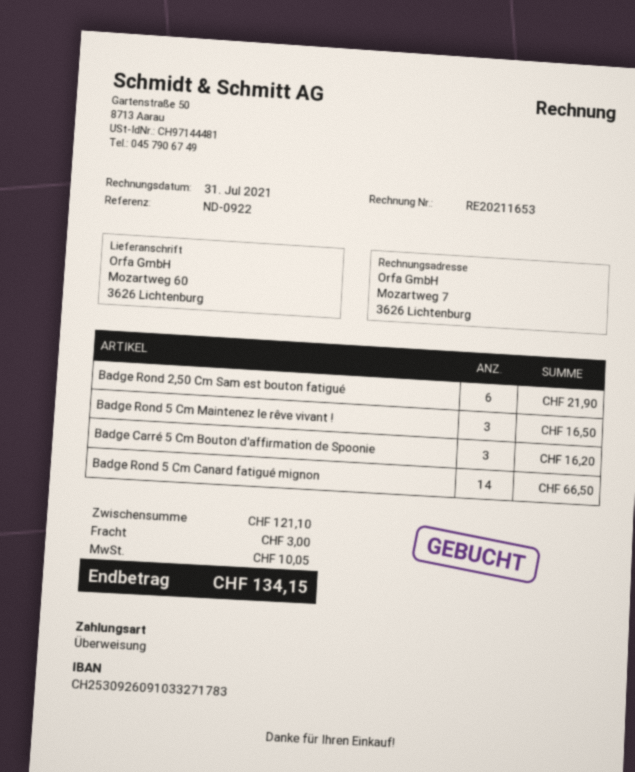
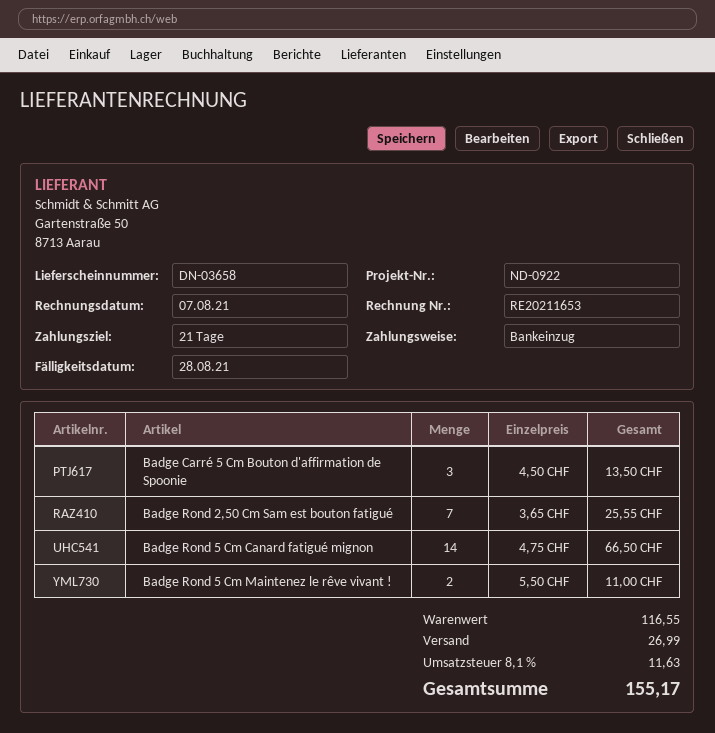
invoice date: 2021-07-31 -> 2021-08-07
payment method: bank transfer -> direct debit
Badge Rond 2,50 Cm Sam est bouton fatigué: 6 for 21.90 -> 7 for 25.55
Badge Rond 5 Cm Maintenez le rêve vivant !: 3 for 16.50 -> 2 for 11.00
Badge Carré 5 Cm Bouton d'affirmation de Spoonie: 3 for 16.20 -> 3 for 13.50
subtotal: 121.10 -> 116.55
shipping: 3.00 -> 26.99
tax: 10.05 -> 11.63
total: 134.15 -> 155.17

